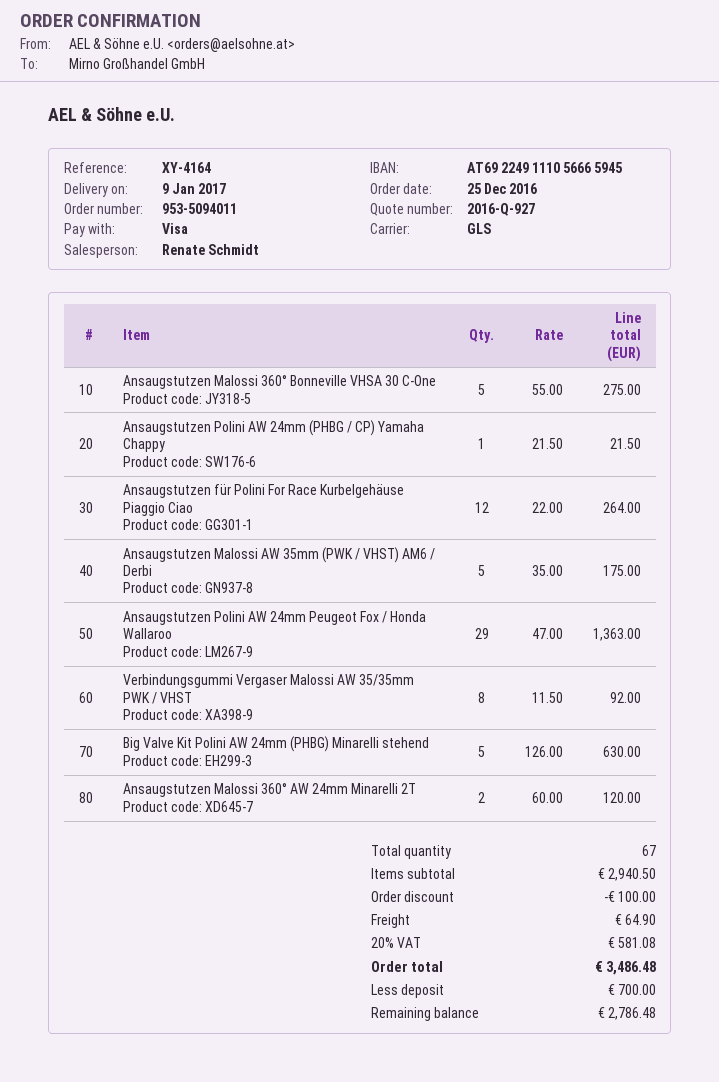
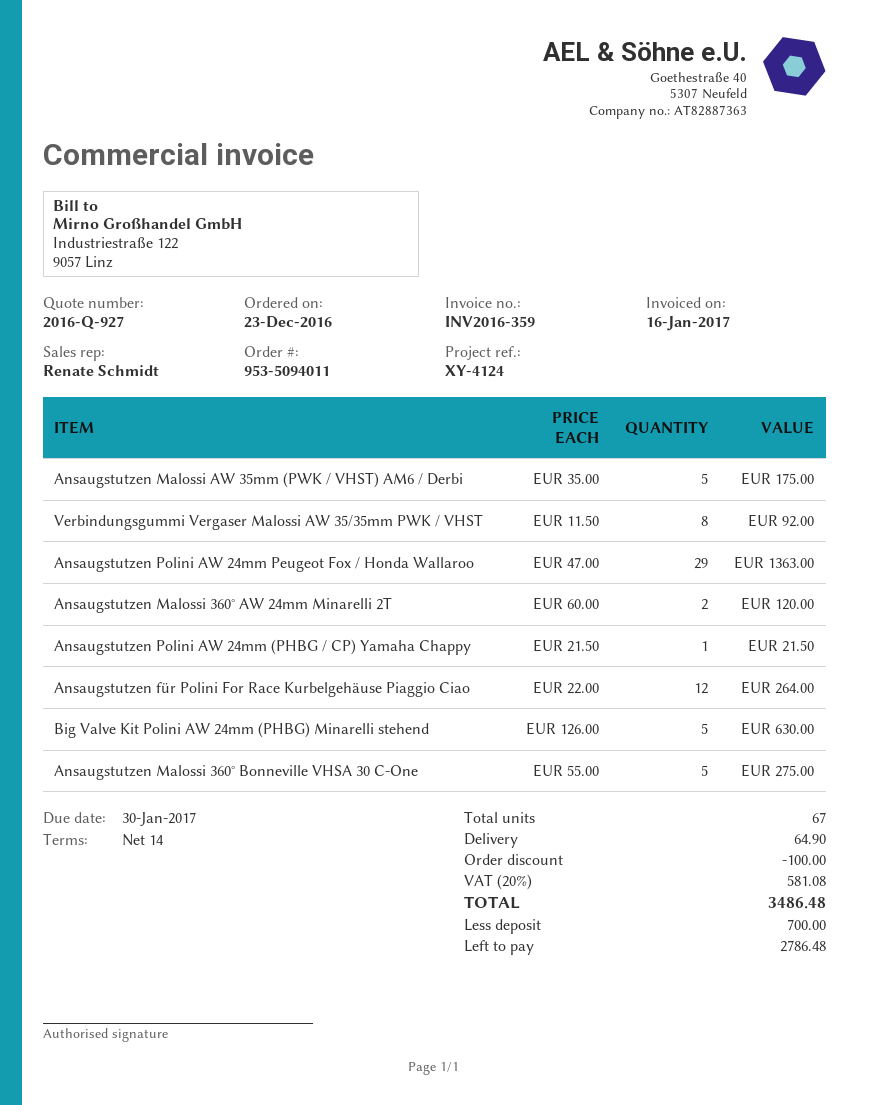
order date: 2016-12-25 -> 2016-12-23
reference: XY-4164 -> XY-4124

